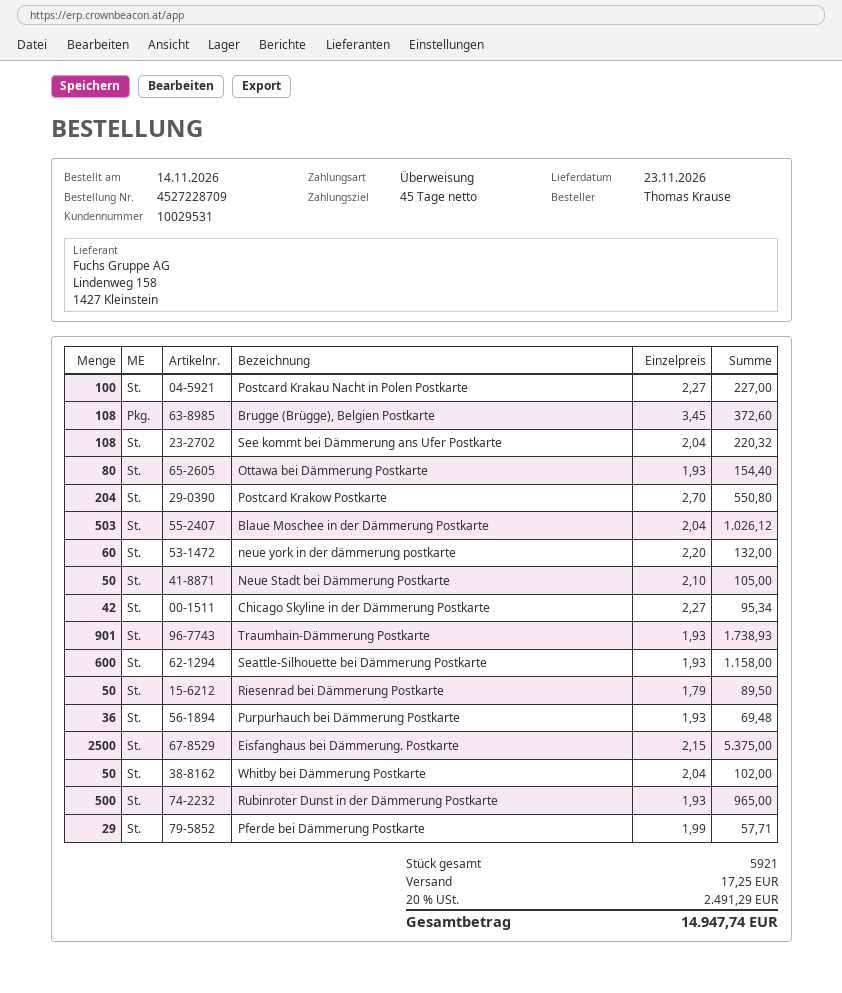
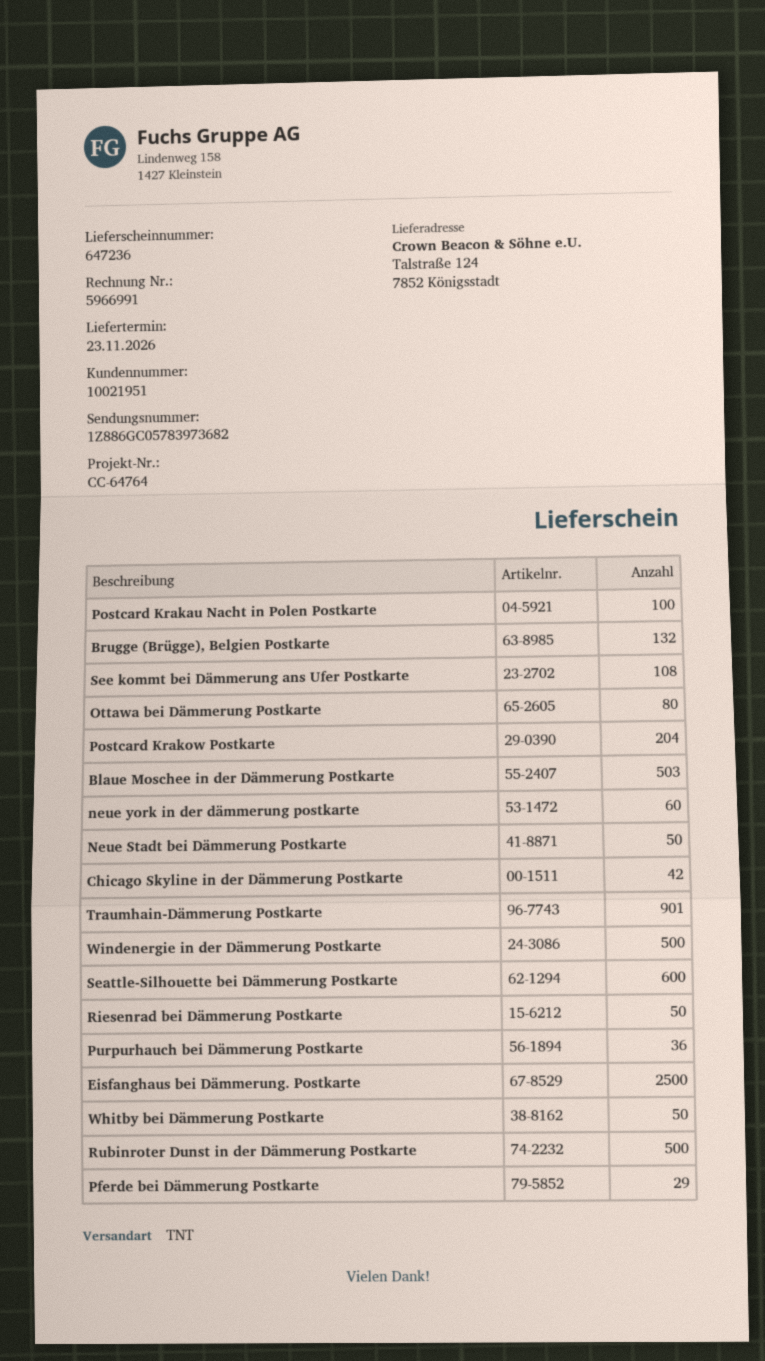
customer number: 10029531 -> 10021951
Brugge (Brügge), Belgien Postkarte: 108 -> 132
Windenergie in der Dämmerung Postkarte: none -> 500

